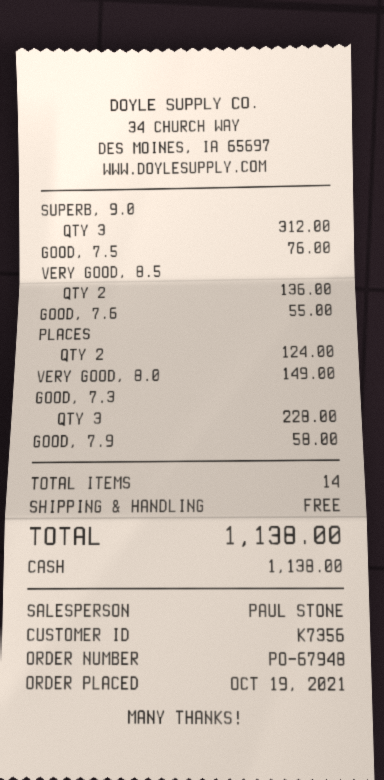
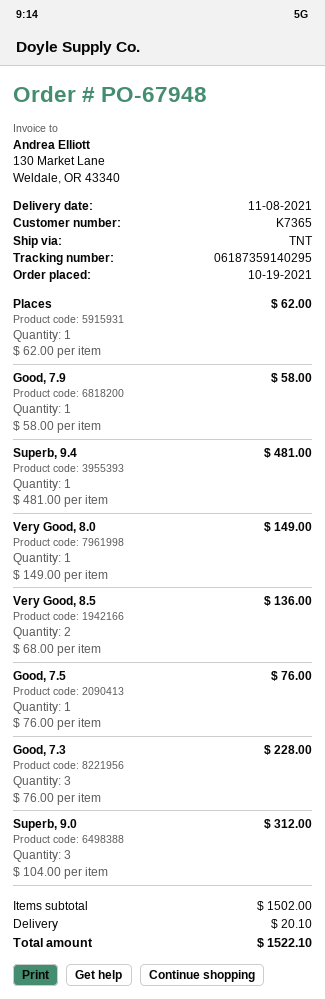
customer number: K7356 -> K7365
GOOD, 7.6: 1 for 55.00 -> none
PLACES: 2 for 124.00 -> 1 for 62.00
Superb, 9.4: none -> 1 for 481.00
shipping: 0.00 -> 20.10
total: 1138.00 -> 1522.10

